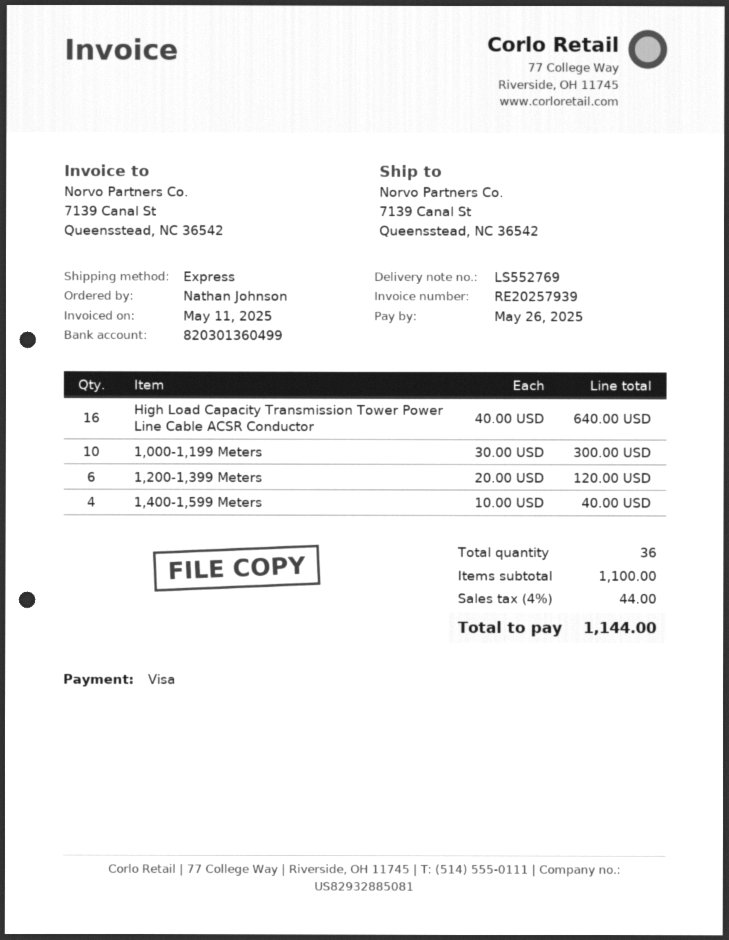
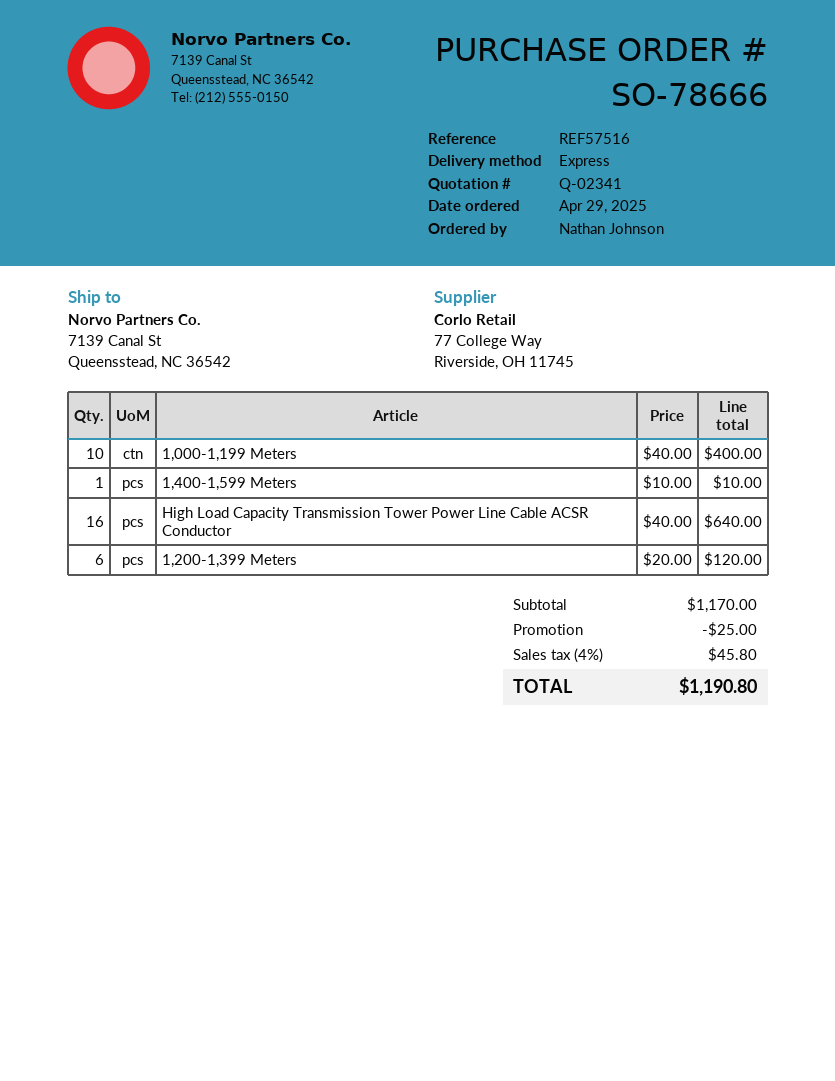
1,000-1,199 Meters: 10 x 30.00 = 300.00 -> 10 x 40.00 = 400.00
1,400-1,599 Meters: 4 x 10.00 = 40.00 -> 1 x 10.00 = 10.00
subtotal: 1100.00 -> 1170.00
discount: none -> 25.00
tax: 4% = 44.00 -> 4% = 45.80
total: 1144.00 -> 1190.80

